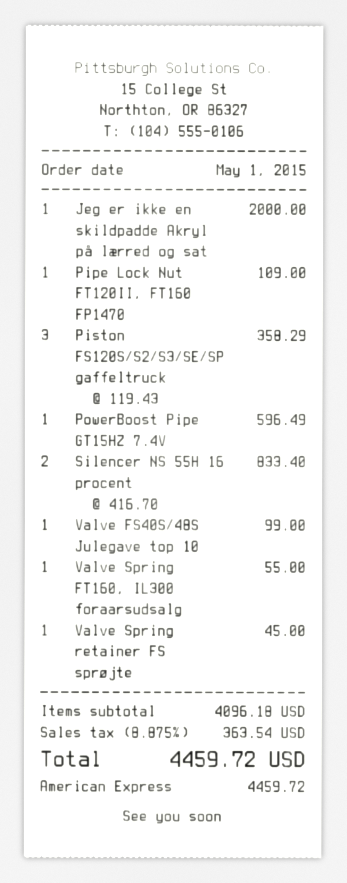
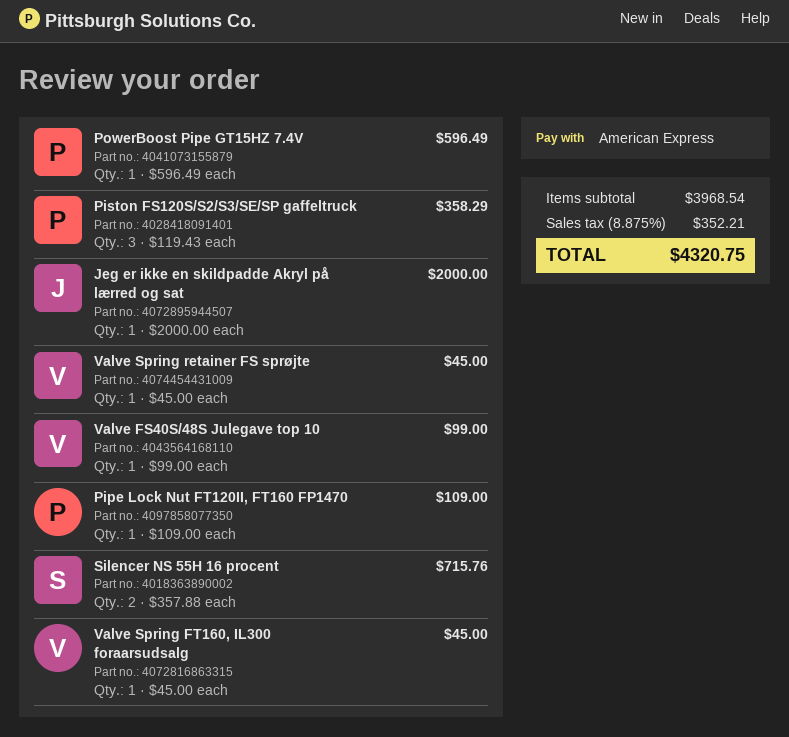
Silencer NS 55H 16 procent: 2 x 416.70 = 833.40 -> 2 x 357.88 = 715.76
Valve Spring FT160, IL300 foraarsudsalg: 1 x 55.00 = 55.00 -> 1 x 45.00 = 45.00
subtotal: 4096.18 -> 3968.54
tax: 8.875% = 363.54 -> 8.875% = 352.21
total: 4459.72 -> 4320.75

